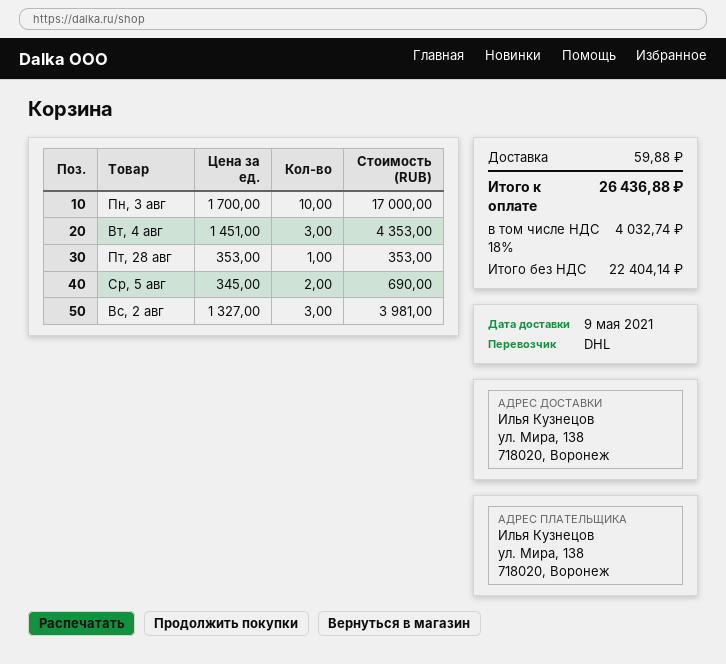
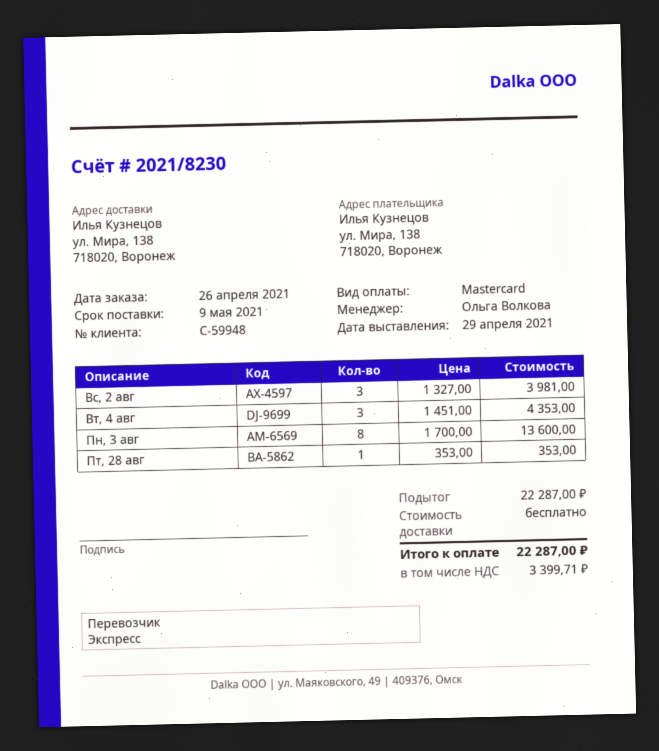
shipping method: DHL -> express
Пн, 3 авг: 10 x 1700.00 = 17000.00 -> 8 x 1700.00 = 13600.00
Ср, 5 авг: 2 x 345.00 = 690.00 -> none
shipping: 59.88 -> 0.00
tax: 4032.74 -> 3399.71
total: 26436.88 -> 22287.00

